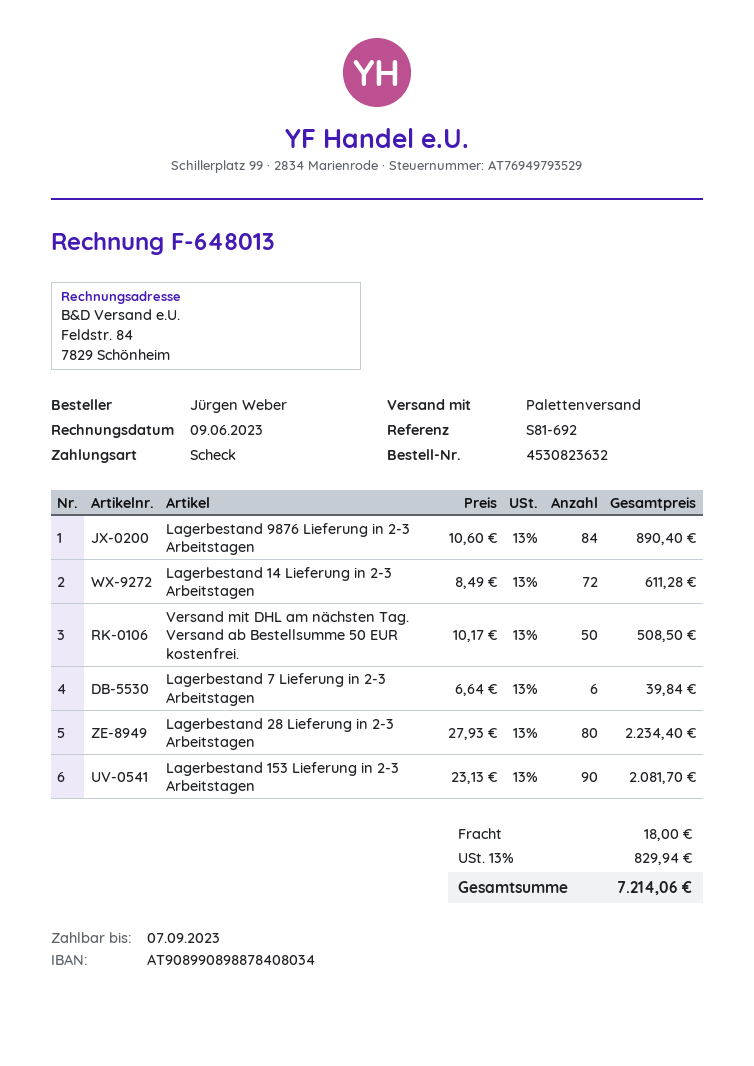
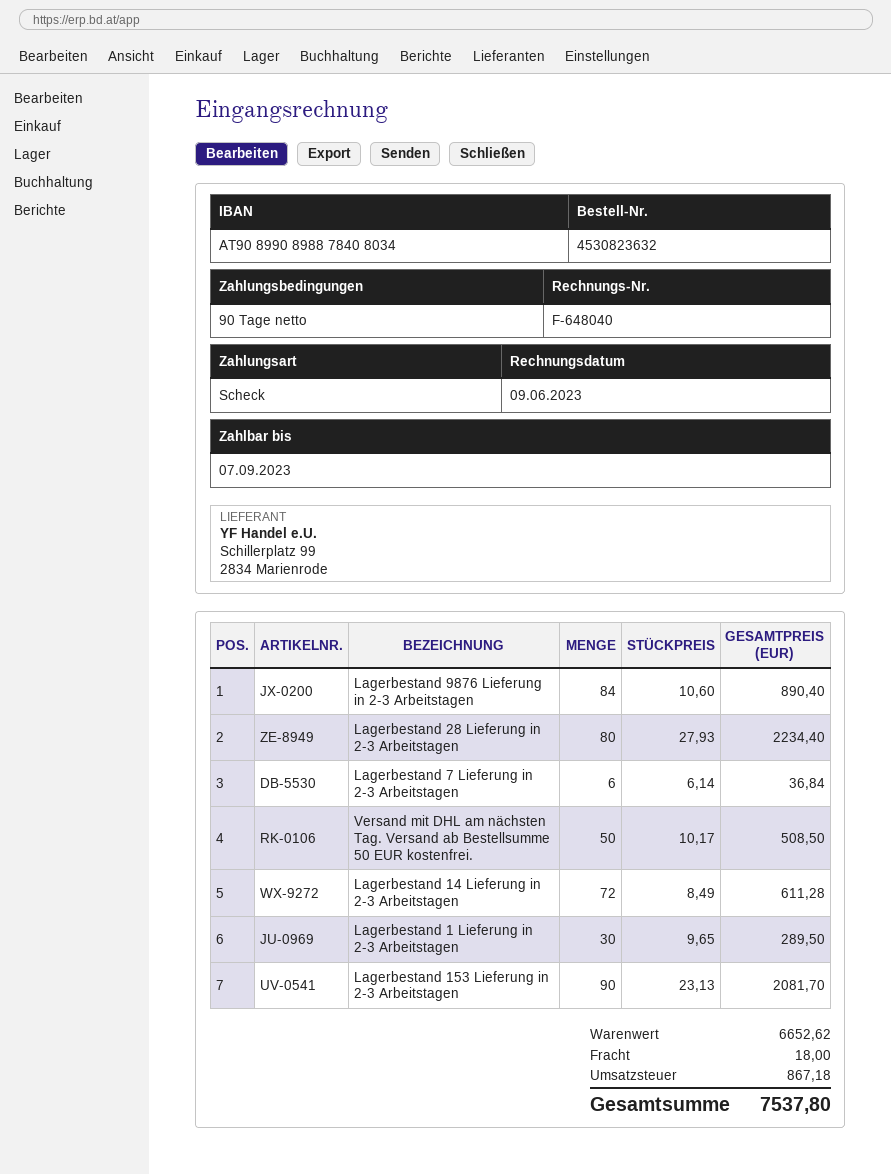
invoice number: F-648013 -> F-648040
Lagerbestand 7 Lieferung in 2-3 Arbeitstagen: 6 x 6.64 = 39.84 -> 6 x 6.14 = 36.84
Lagerbestand 1 Lieferung in 2-3 Arbeitstagen: none -> 30 x 9.65 = 289.50
tax: 829.94 -> 867.18
total: 7214.06 -> 7537.80

